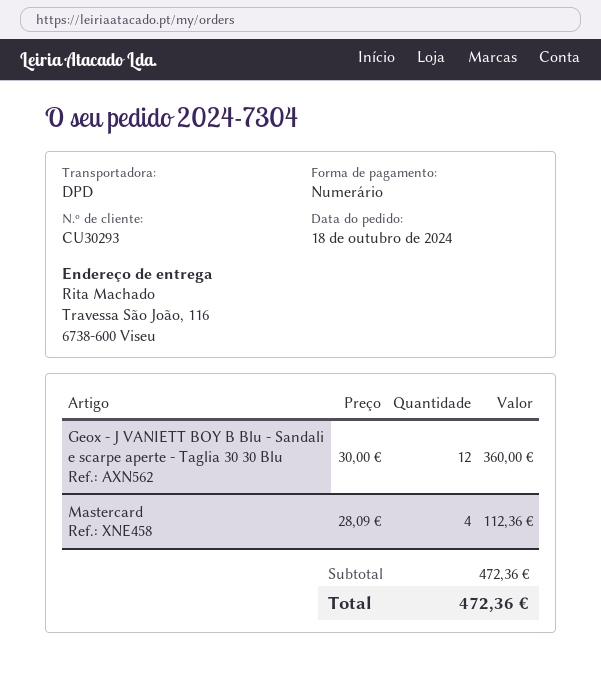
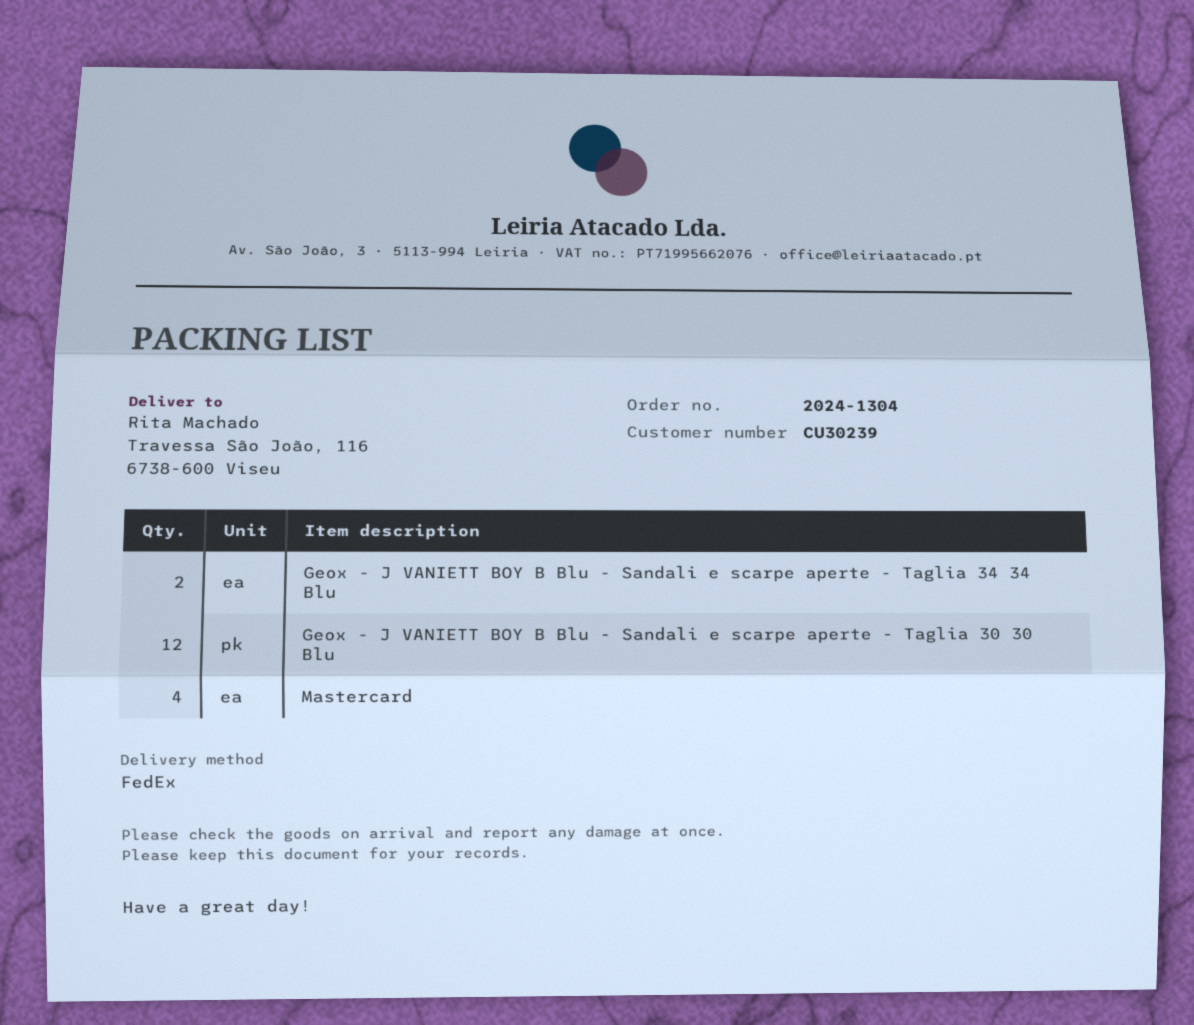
order number: 2024-7304 -> 2024-1304
customer number: CU30293 -> CU30239
shipping method: DPD -> FedEx
Geox - J VANIETT BOY B Blu - Sandali e scarpe aperte - Taglia 34 34 Blu: none -> 2

